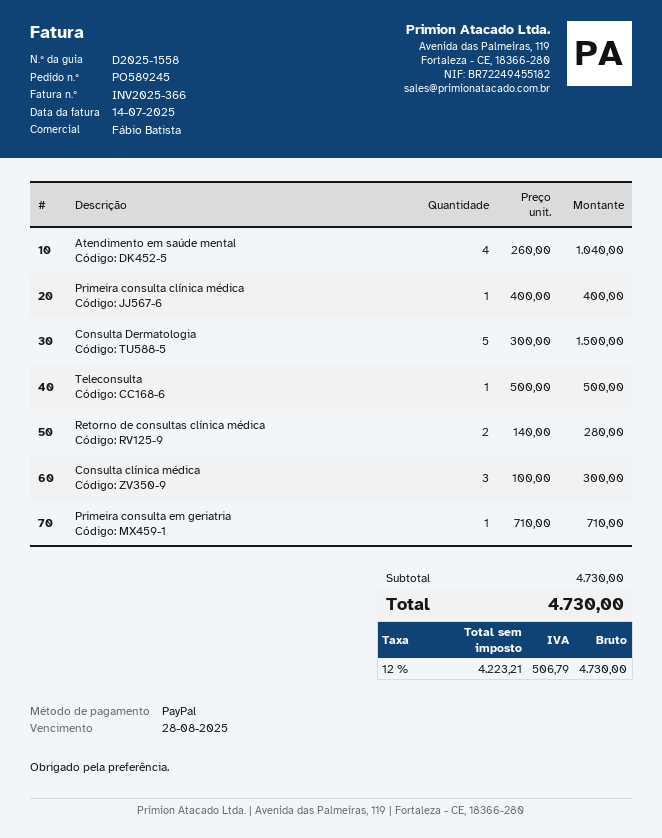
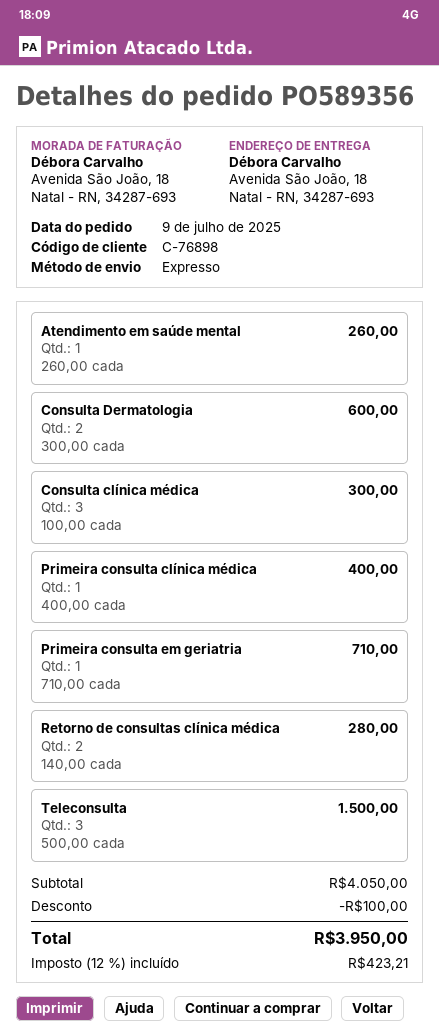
order number: PO589245 -> PO589356
Atendimento em saúde mental: 4 x 260.00 = 1040.00 -> 1 x 260.00 = 260.00
Consulta Dermatologia: 5 x 300.00 = 1500.00 -> 2 x 300.00 = 600.00
Teleconsulta: 1 x 500.00 = 500.00 -> 3 x 500.00 = 1500.00
subtotal: 4730.00 -> 4050.00
discount: none -> 100.00
tax: 12% = 506.79 -> 12% = 423.21
total: 4730.00 -> 3950.00

